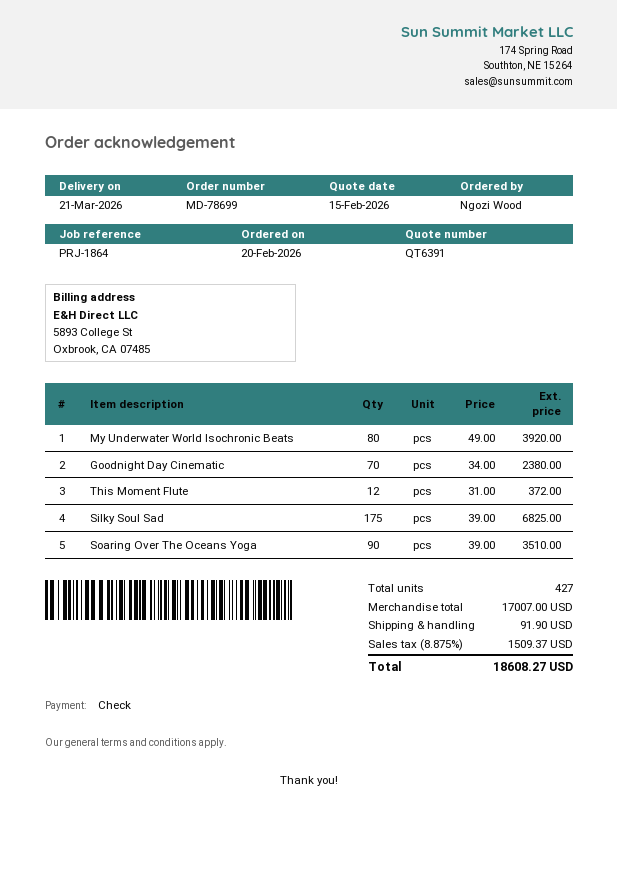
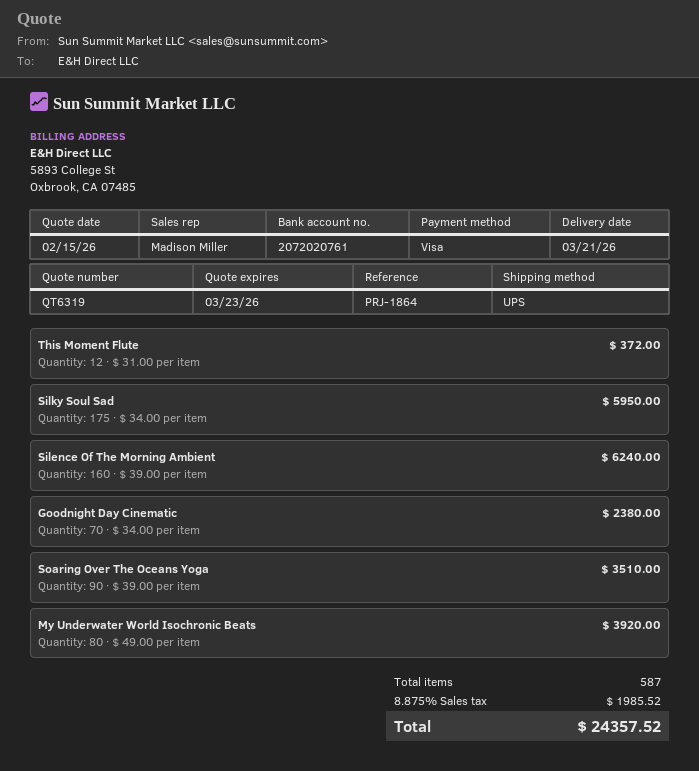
quote number: QT6391 -> QT6319
payment method: cheque -> Visa
Silky Soul Sad: 175 x 39.00 = 6825.00 -> 175 x 34.00 = 5950.00
Silence Of The Morning Ambient: none -> 160 x 39.00 = 6240.00
total quantity: 427 -> 587
shipping: 91.90 -> none
tax: 8.875% = 1509.37 -> 8.875% = 1985.52
total: 18608.27 -> 24357.52

